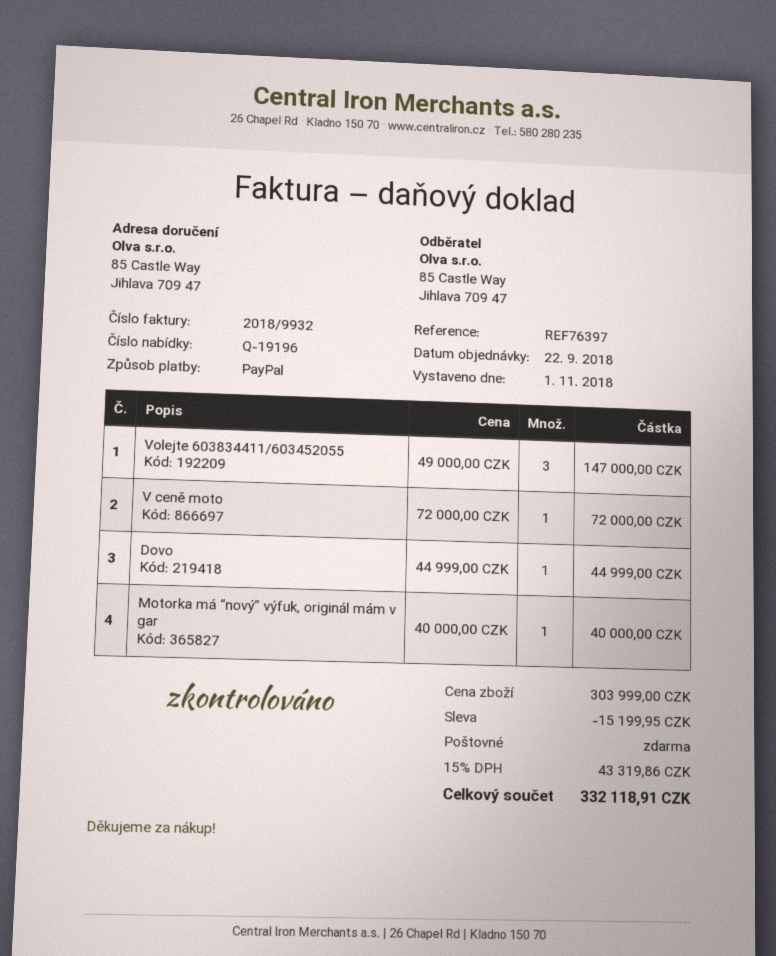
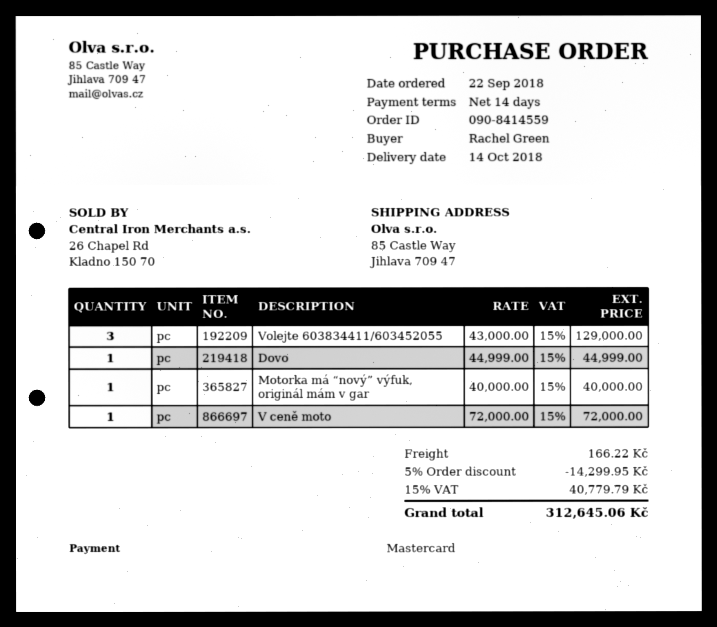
payment method: PayPal -> Mastercard
Volejte 603834411/603452055: 3 x 49000.00 = 147000.00 -> 3 x 43000.00 = 129000.00
discount: 15199.95 -> 14299.95
shipping: 0.00 -> 166.22
tax: 15% = 43319.86 -> 15% = 40779.79
total: 332118.91 -> 312645.06

